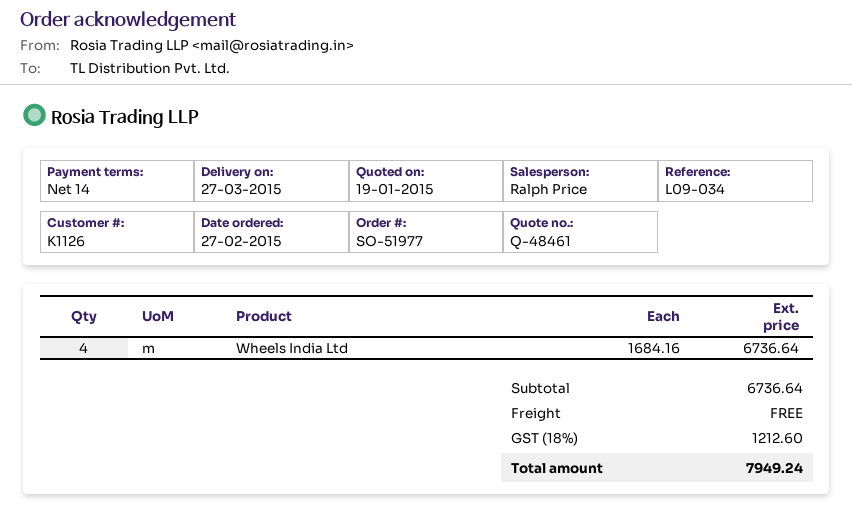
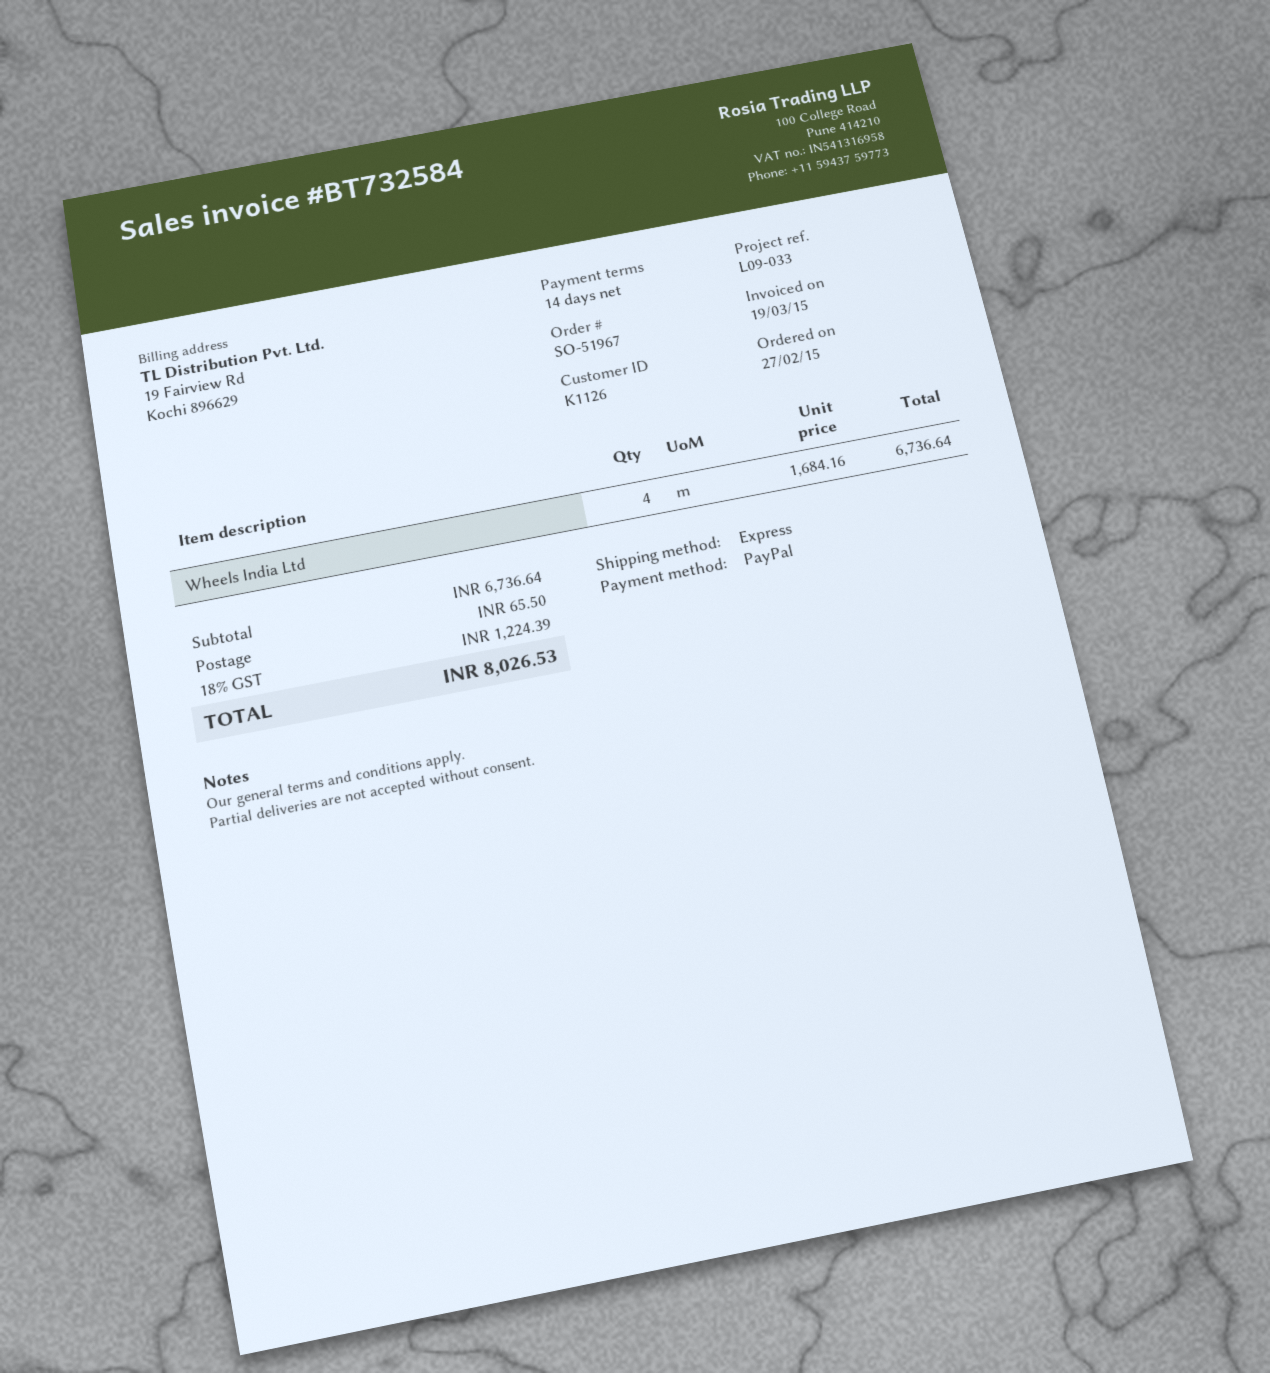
order number: SO-51977 -> SO-51967
reference: L09-034 -> L09-033
shipping: 0.00 -> 65.50
tax: 18% = 1212.60 -> 18% = 1224.39
total: 7949.24 -> 8026.53

